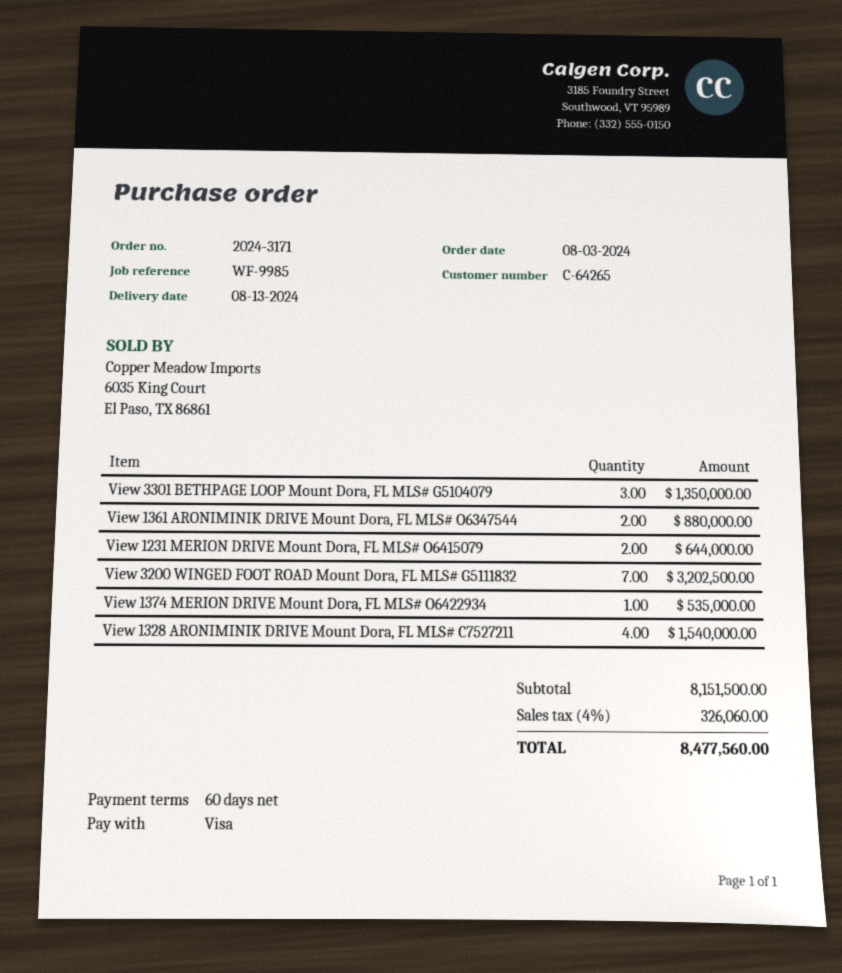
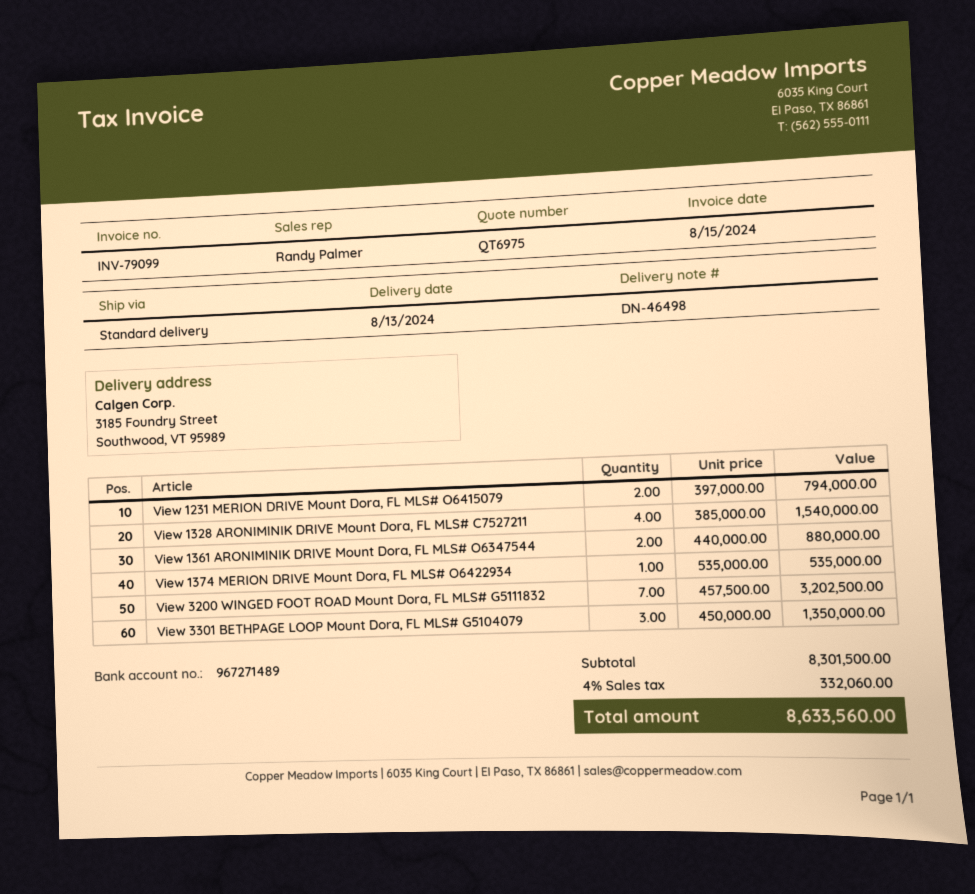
View 1231 MERION DRIVE Mount Dora, FL MLS# O6415079: 2 for 644000.00 -> 2 for 794000.00
subtotal: 8151500.00 -> 8301500.00
tax: 4% = 326060.00 -> 4% = 332060.00
total: 8477560.00 -> 8633560.00

